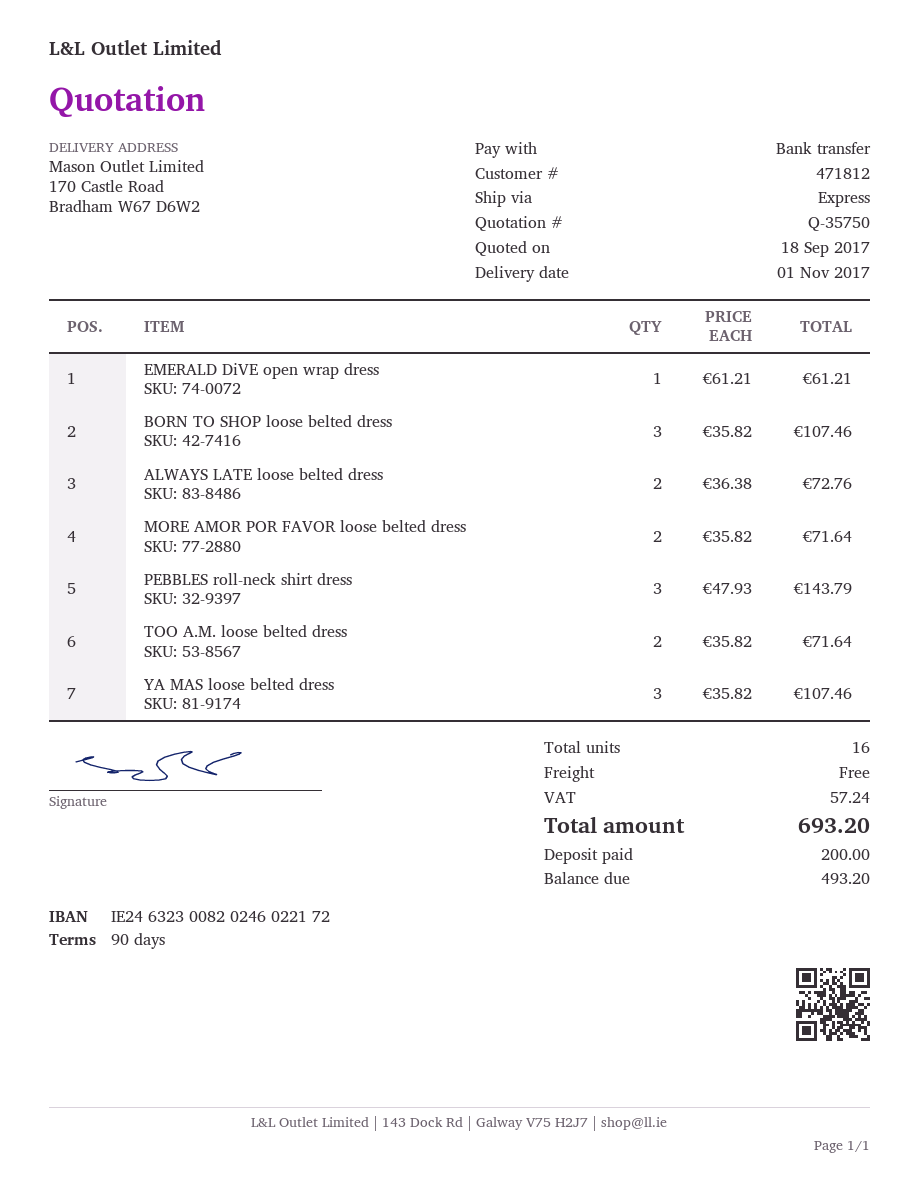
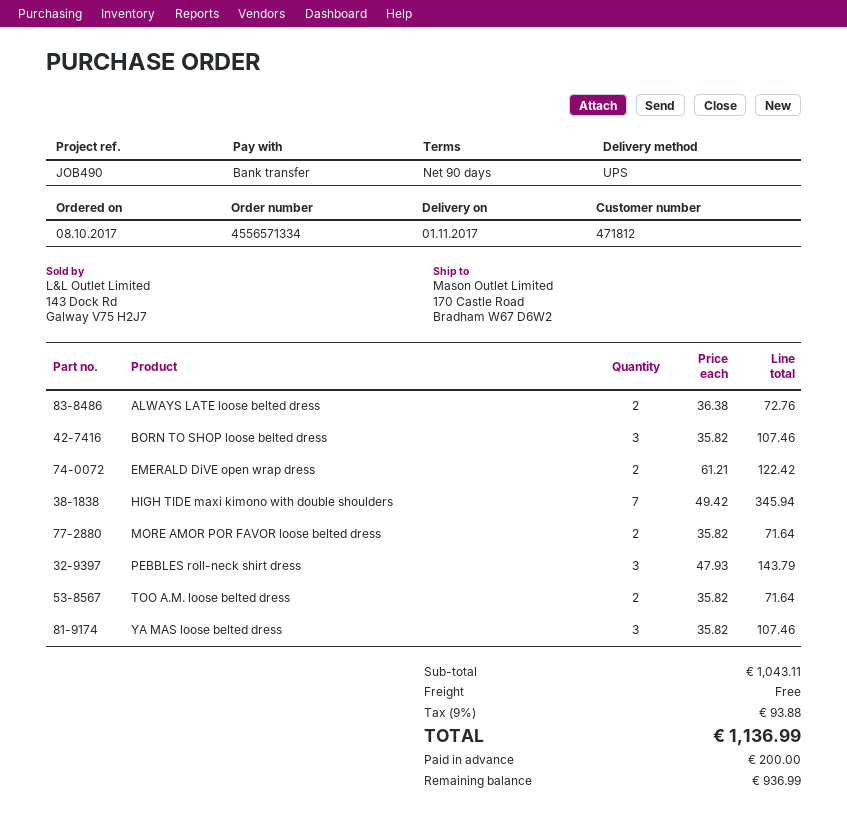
shipping method: express -> UPS
EMERALD DiVE open wrap dress: 1 x 61.21 = 61.21 -> 2 x 61.21 = 122.42
HIGH TIDE maxi kimono with double shoulders: none -> 7 x 49.42 = 345.94
tax: 57.24 -> 93.88
total: 693.20 -> 1136.99
balance: 493.20 -> 936.99

